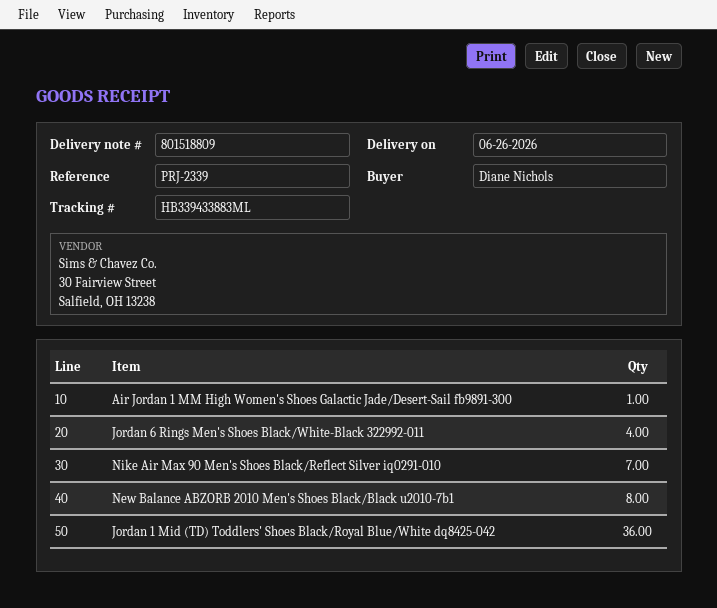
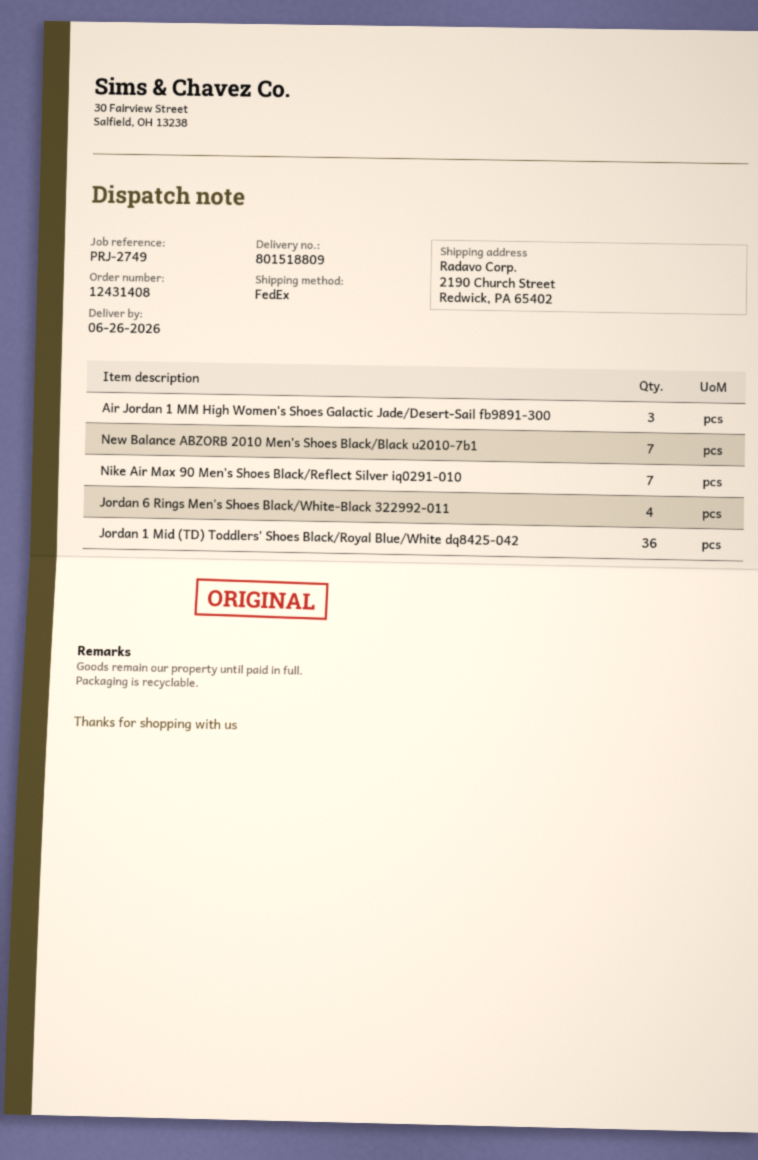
reference: PRJ-2339 -> PRJ-2749
Air Jordan 1 MM High Women's Shoes Galactic Jade/Desert-Sail fb9891-300: 1 -> 3
New Balance ABZORB 2010 Men's Shoes Black/Black u2010-7b1: 8 -> 7

